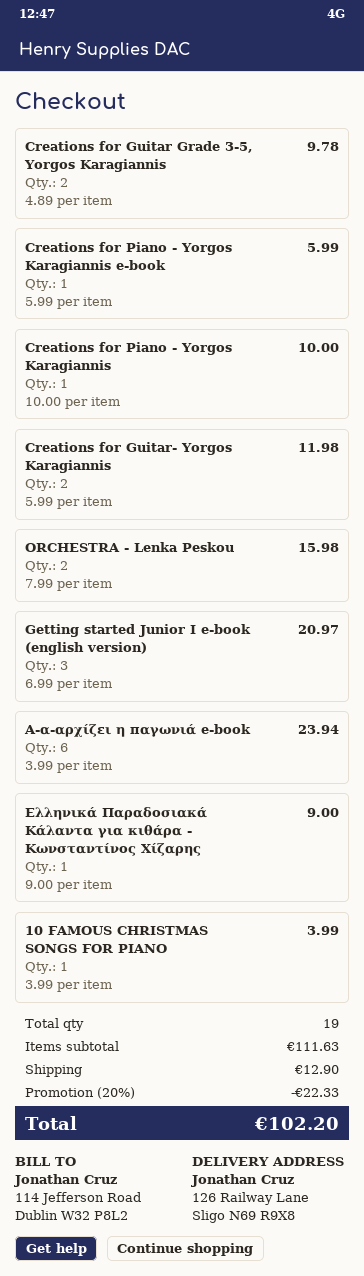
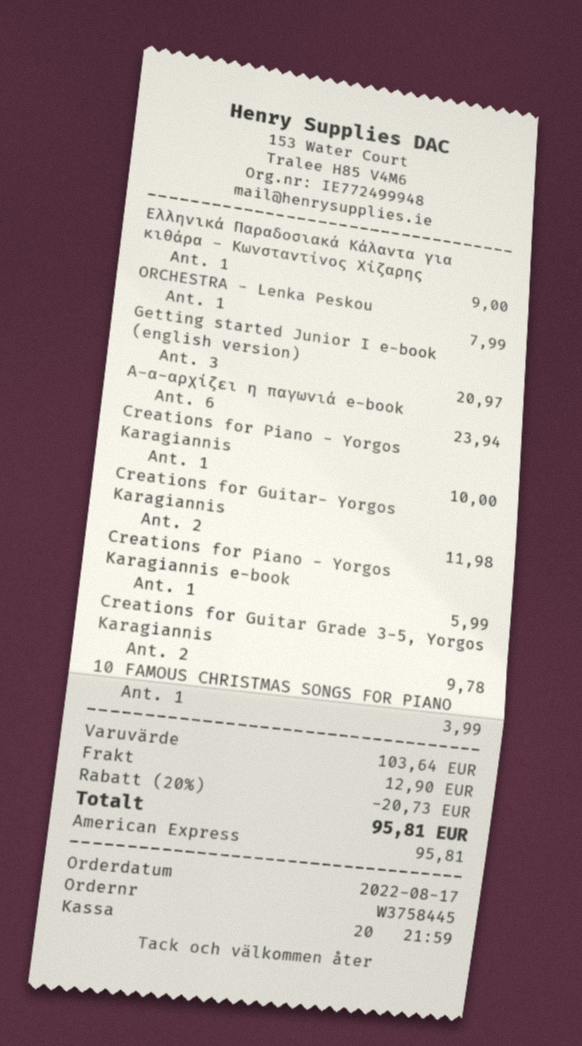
ORCHESTRA - Lenka Peskou: 2 for 15.98 -> 1 for 7.99
subtotal: 111.63 -> 103.64
discount: 20% = 22.33 -> 20% = 20.73
total: 102.20 -> 95.81

